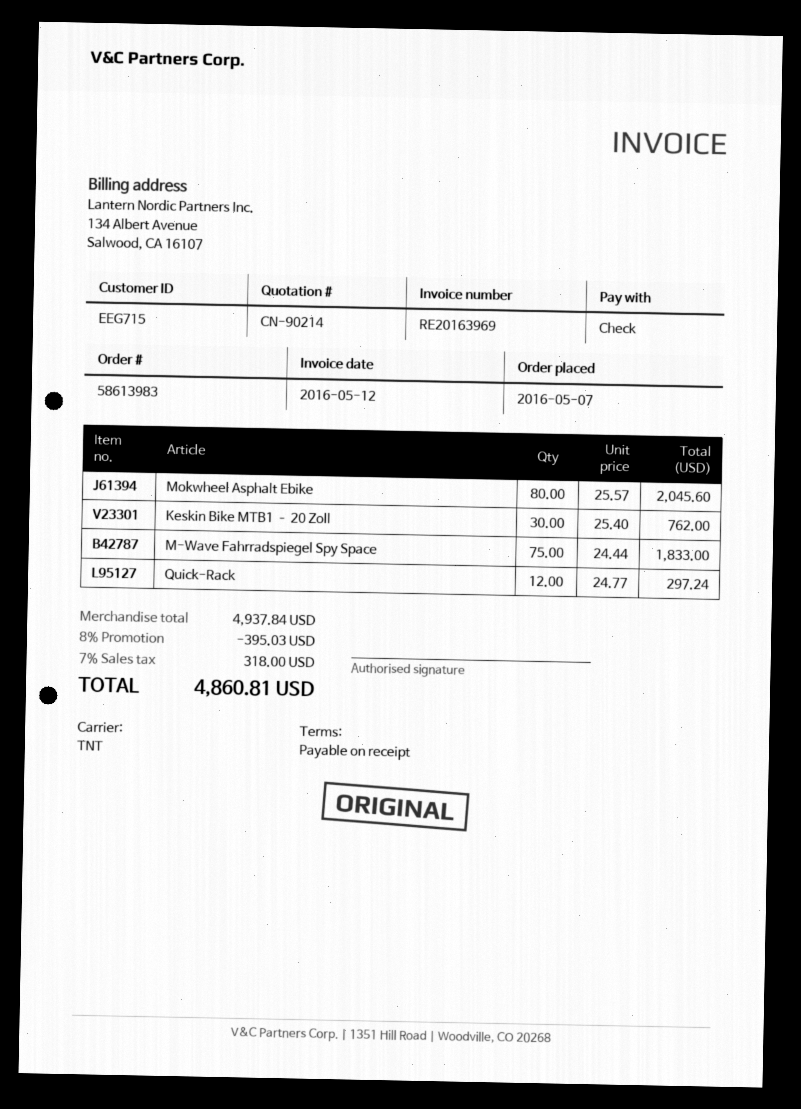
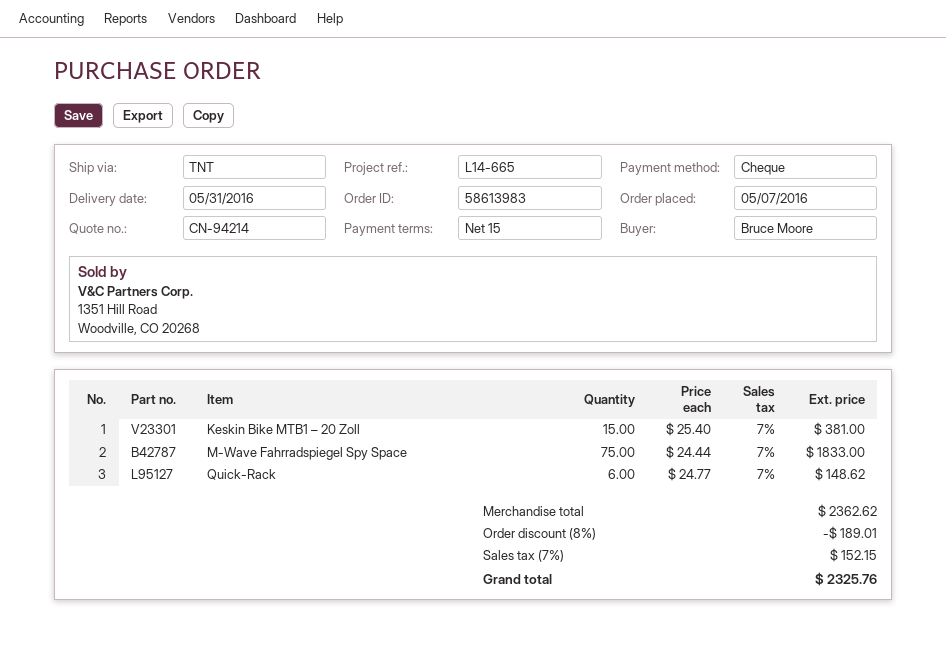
quote number: CN-90214 -> CN-94214
payment terms: on receipt -> 15 days
Mokwheel Asphalt Ebike: 80 x 25.57 = 2045.60 -> none
Keskin Bike MTB1 – 20 Zoll: 30 x 25.40 = 762.00 -> 15 x 25.40 = 381.00
Quick-Rack: 12 x 24.77 = 297.24 -> 6 x 24.77 = 148.62
subtotal: 4937.84 -> 2362.62
discount: 8% = 395.03 -> 8% = 189.01
tax: 7% = 318.00 -> 7% = 152.15
total: 4860.81 -> 2325.76

